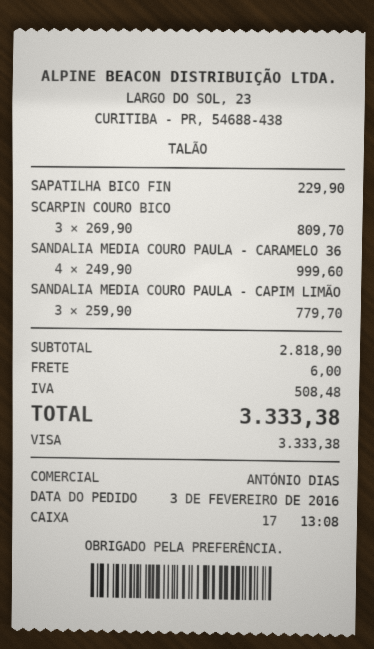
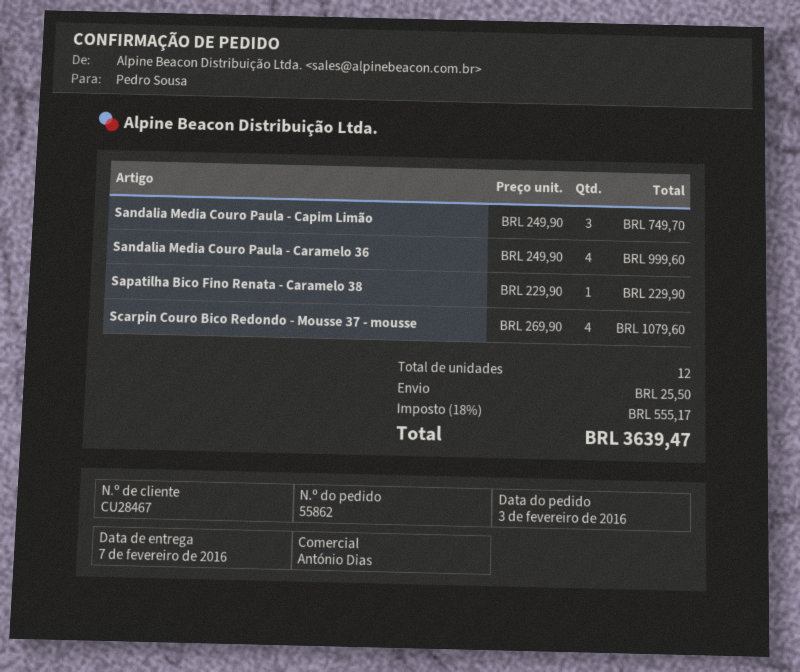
SCARPIN COURO BICO: 3 x 269.90 = 809.70 -> 4 x 269.90 = 1079.60
SANDALIA MEDIA COURO PAULA - CAPIM LIMÃO: 3 x 259.90 = 779.70 -> 3 x 249.90 = 749.70
shipping: 6.00 -> 25.50
tax: 508.48 -> 555.17
total: 3333.38 -> 3639.47

